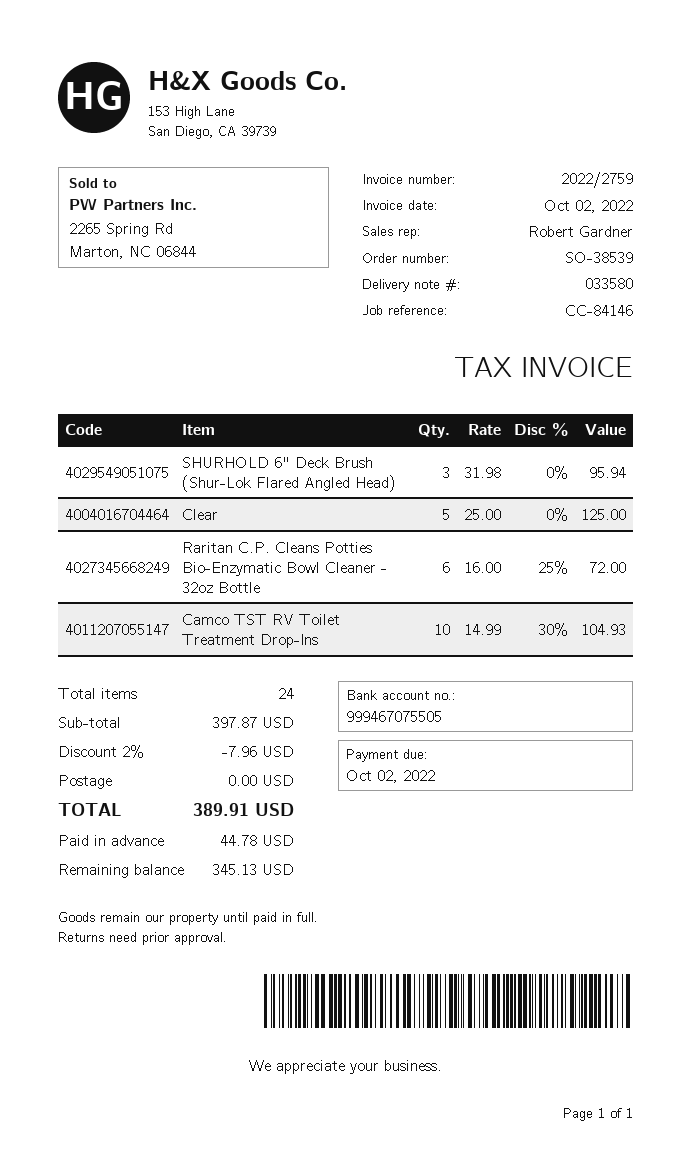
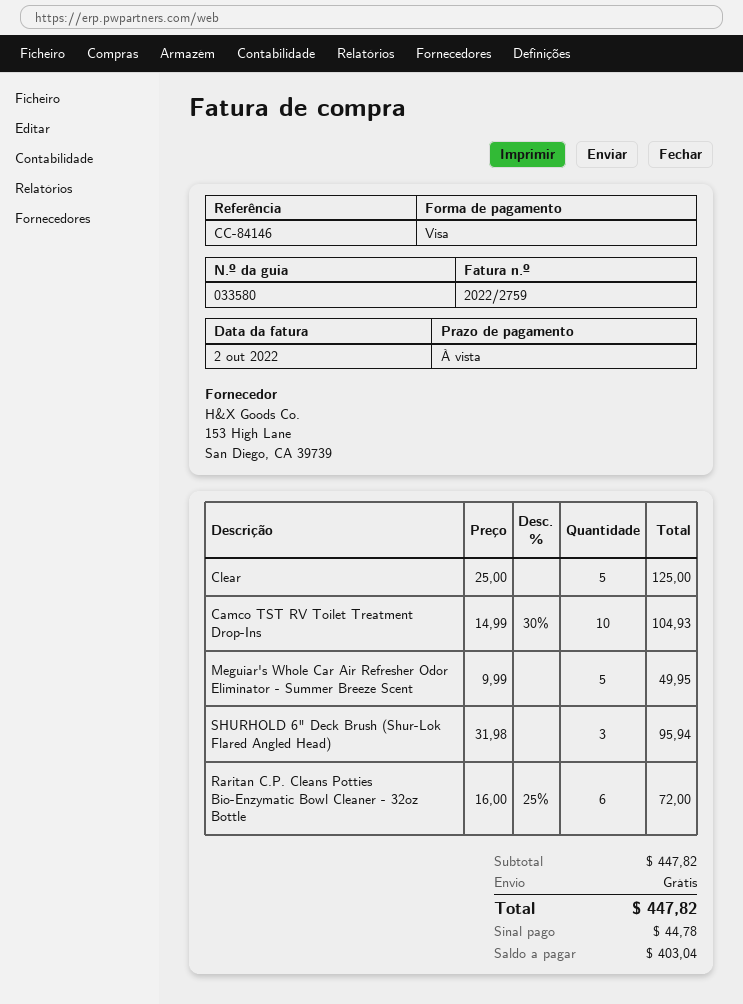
Meguiar's Whole Car Air Refresher Odor Eliminator - Summer Breeze Scent: none -> 5 x 9.99 = 49.95
subtotal: 397.87 -> 447.82
discount: 2% = 7.96 -> none
total: 389.91 -> 447.82
balance: 345.13 -> 403.04

